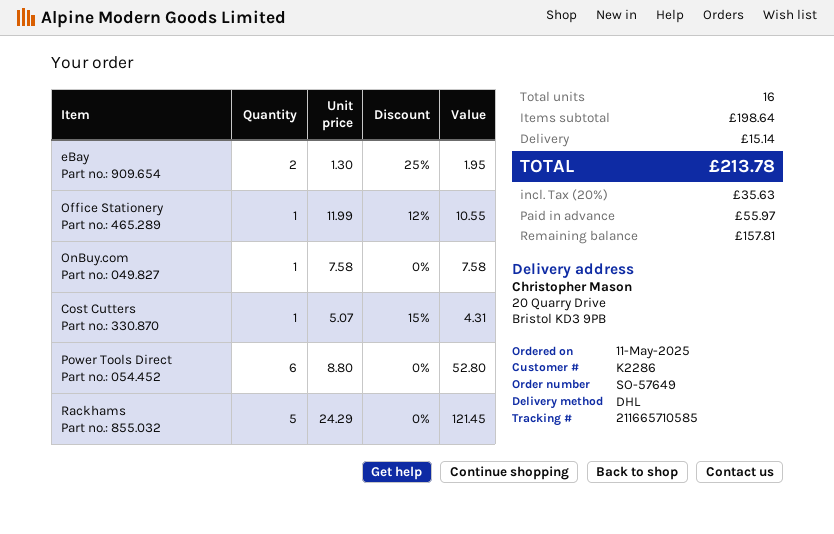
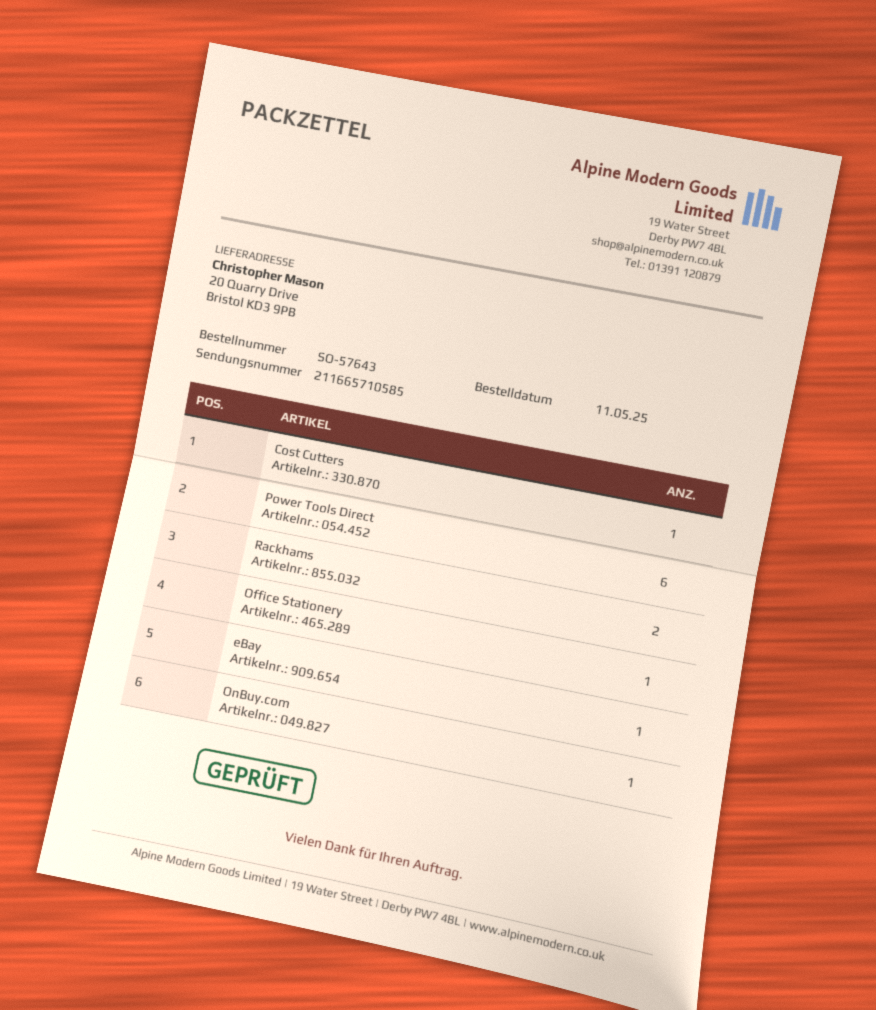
order number: SO-57649 -> SO-57643
eBay: 2 -> 1
Rackhams: 5 -> 2

